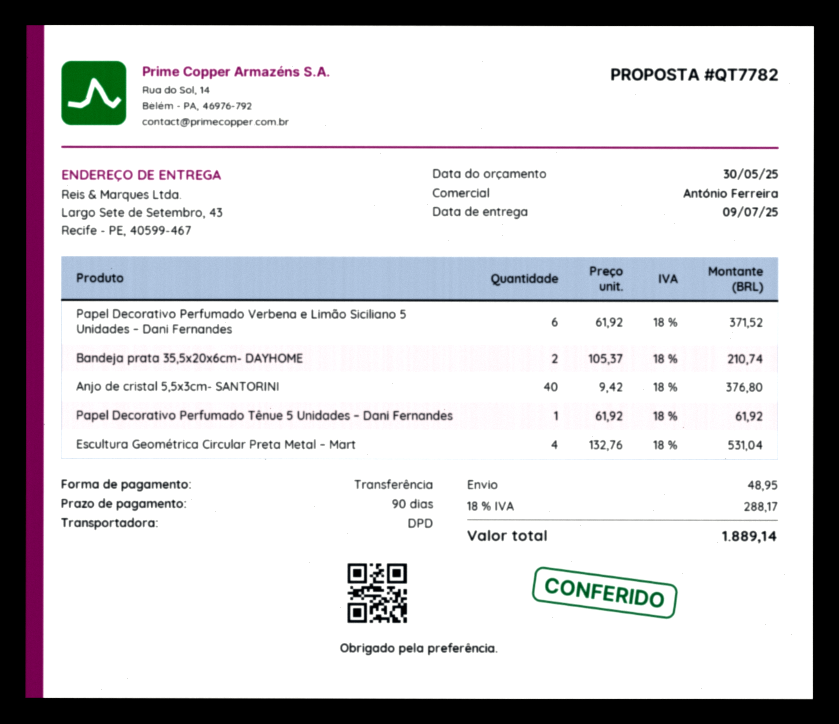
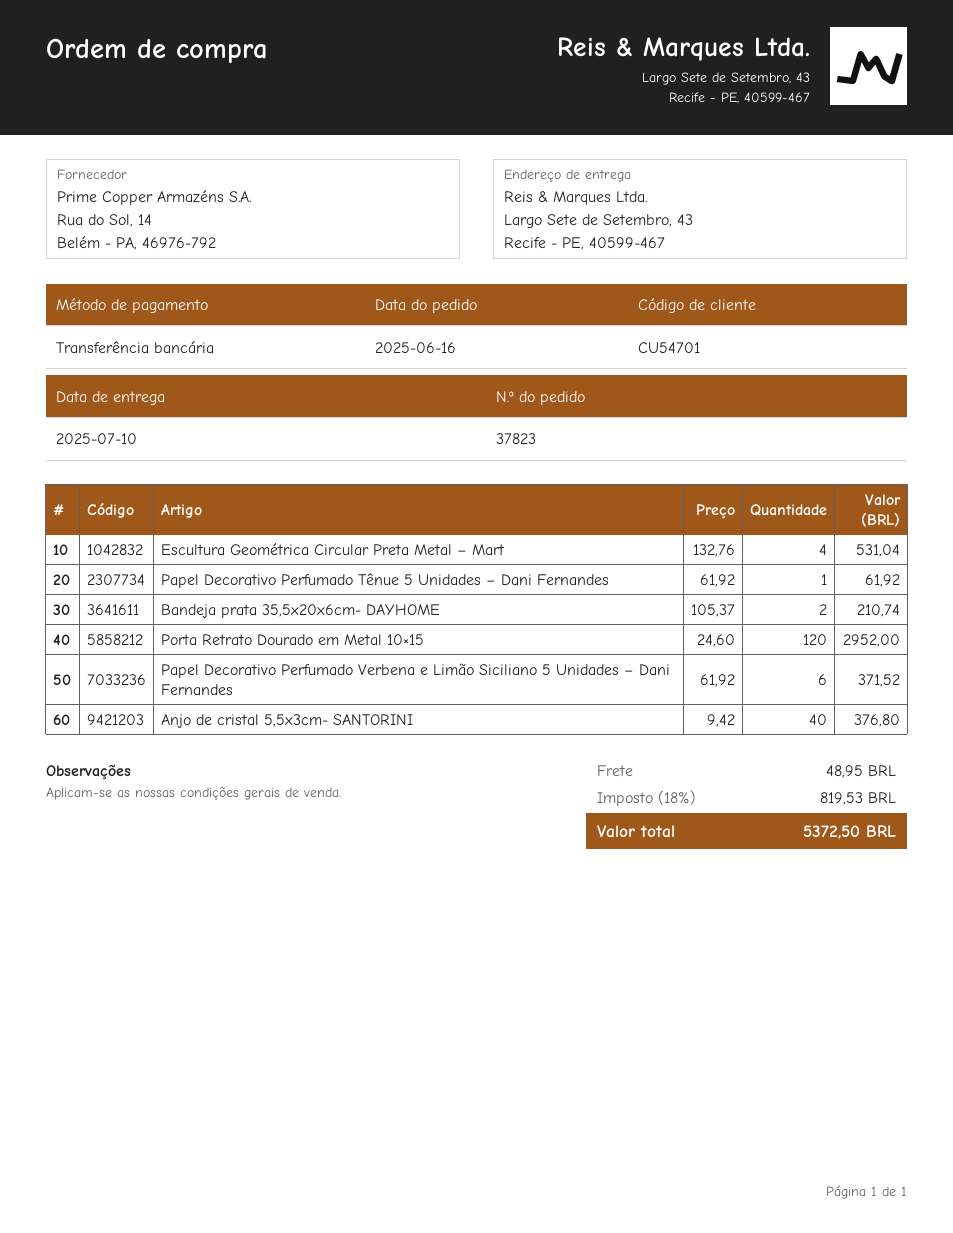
delivery date: 2025-07-09 -> 2025-07-10
Porta Retrato Dourado em Metal 10×15: none -> 120 x 24.60 = 2952.00
tax: 18% = 288.17 -> 18% = 819.53
total: 1889.14 -> 5372.50

